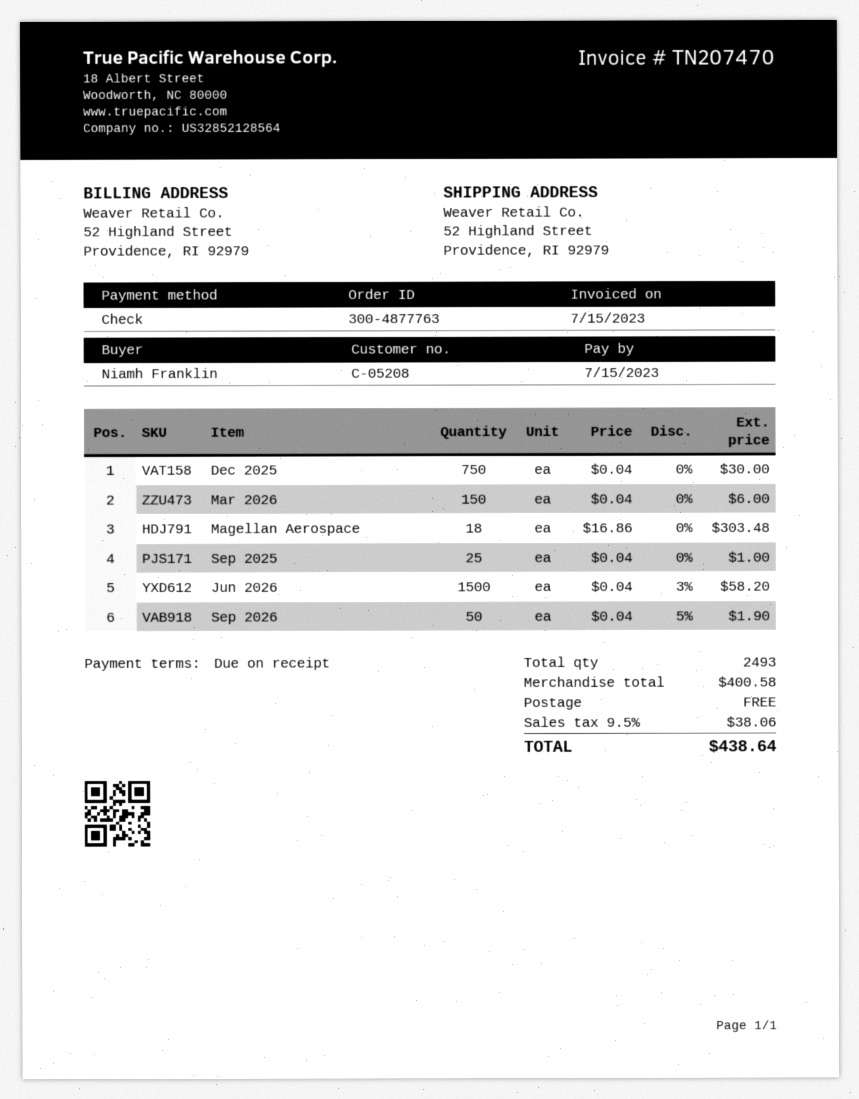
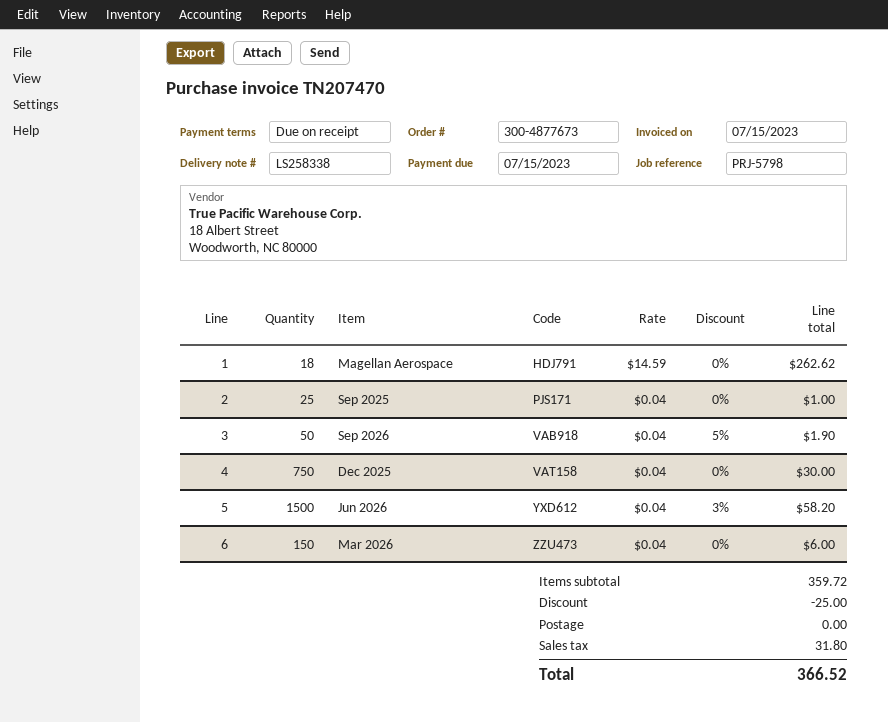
order number: 300-4877763 -> 300-4877673
Magellan Aerospace: 18 x 16.86 = 303.48 -> 18 x 14.59 = 262.62
subtotal: 400.58 -> 359.72
discount: none -> 25.00
tax: 38.06 -> 31.80
total: 438.64 -> 366.52

